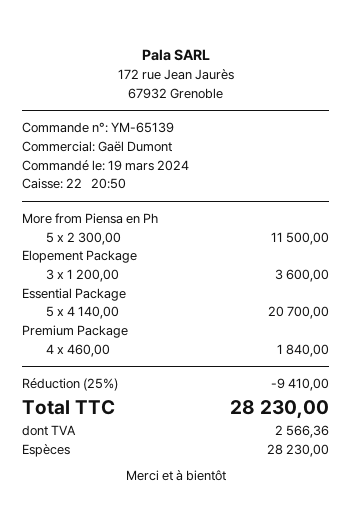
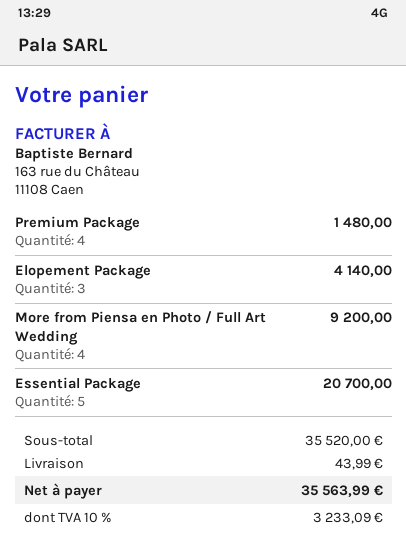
More from Piensa en Ph: 5 for 11500.00 -> 4 for 9200.00
Elopement Package: 3 for 3600.00 -> 3 for 4140.00
Premium Package: 4 for 1840.00 -> 4 for 1480.00
discount: 25% = 9410.00 -> none
shipping: none -> 43.99
tax: 2566.36 -> 3233.09
total: 28230.00 -> 35563.99

